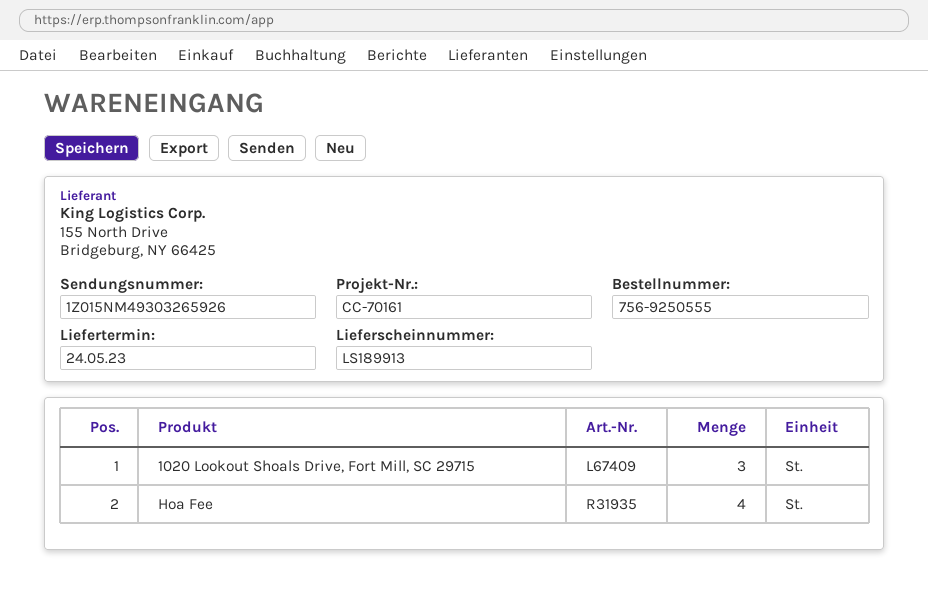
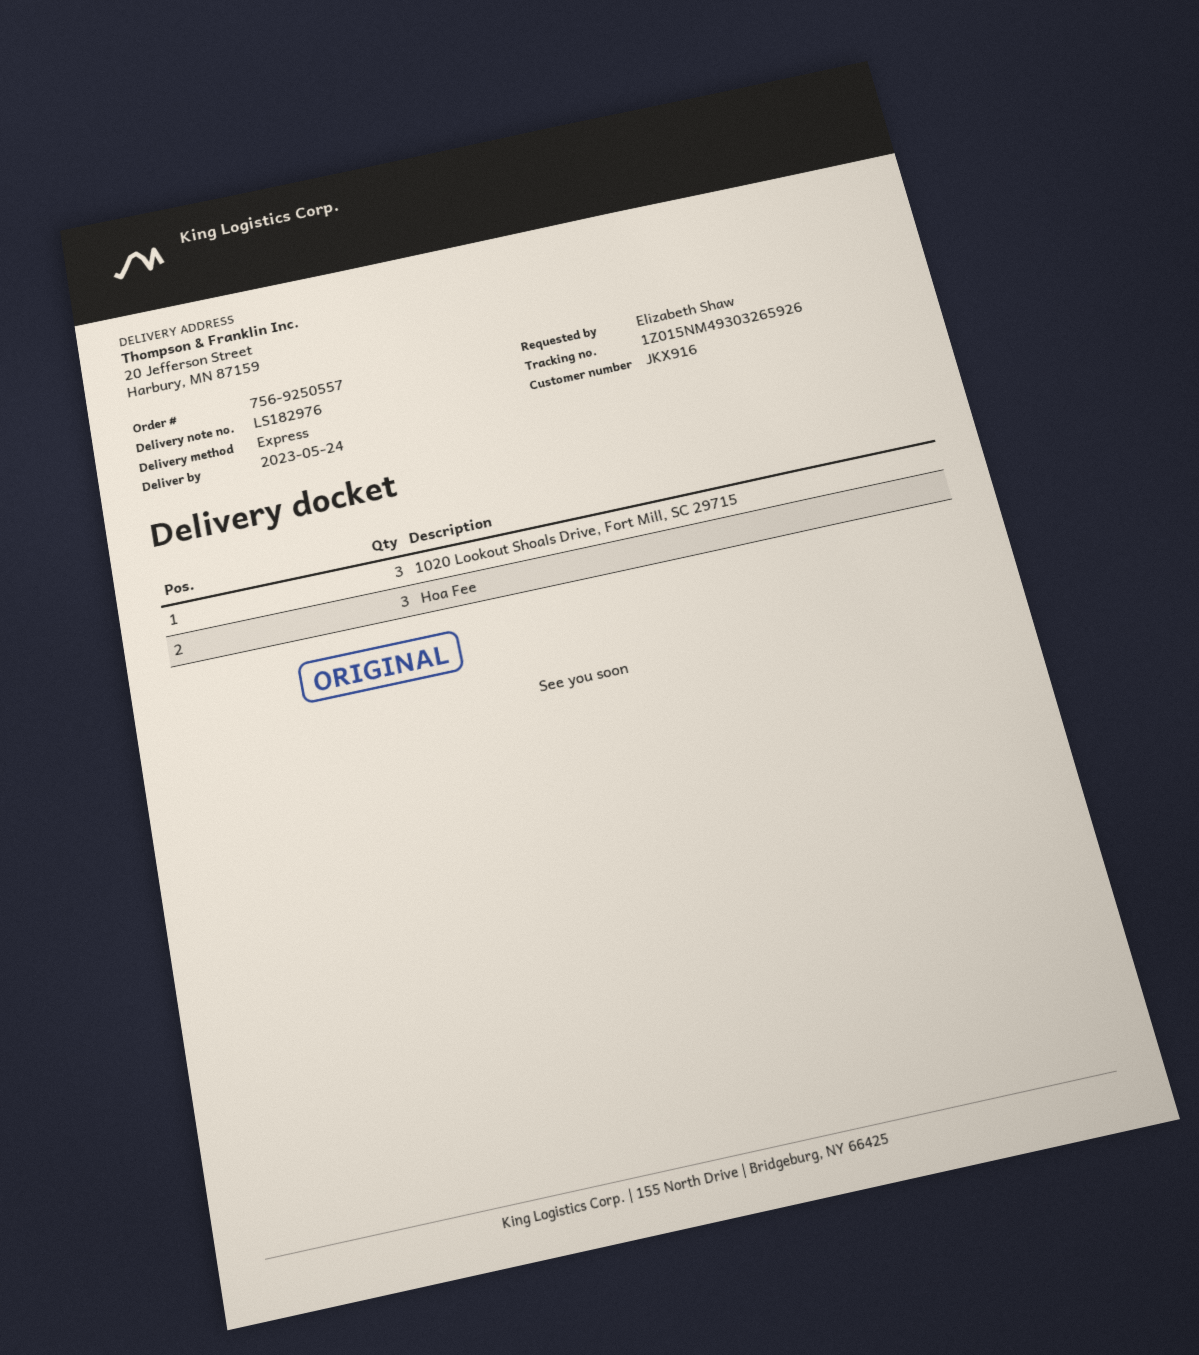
order number: 756-9250555 -> 756-9250557
delivery note number: LS189913 -> LS182976
Hoa Fee: 4 -> 3

